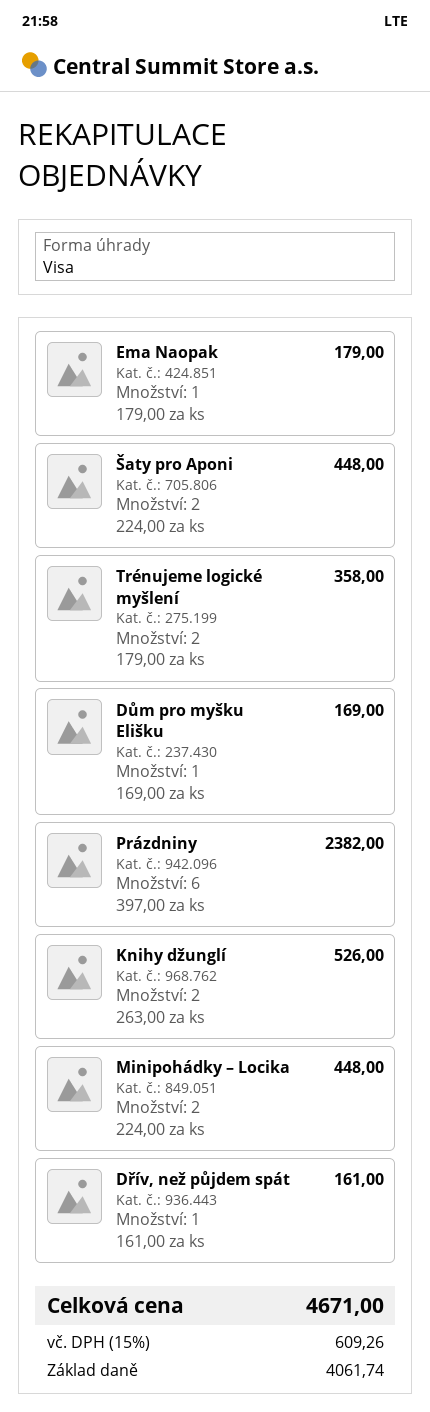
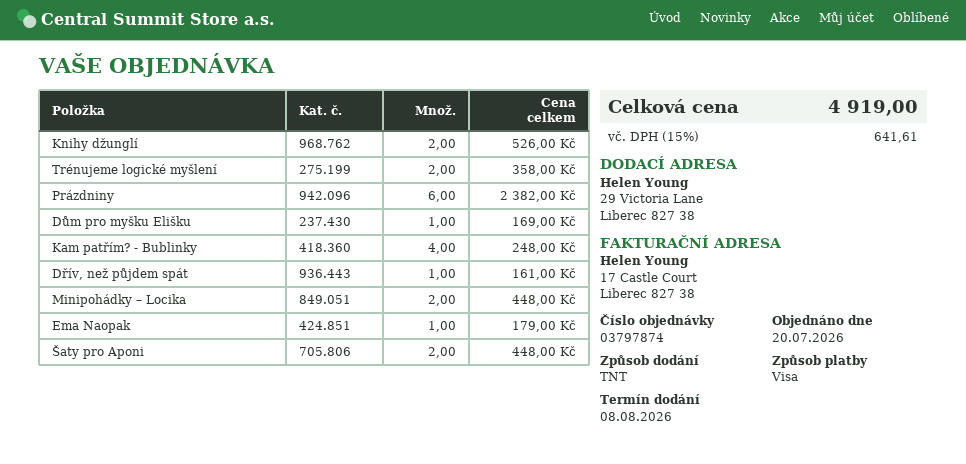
Kam patřím? - Bublinky: none -> 4 for 248.00
tax: 15% = 609.26 -> 15% = 641.61
total: 4671.00 -> 4919.00

